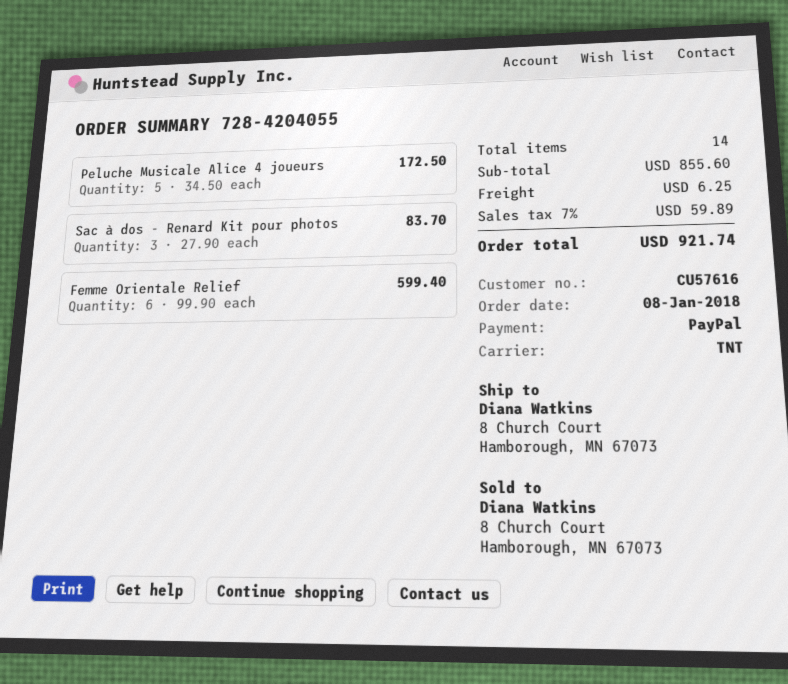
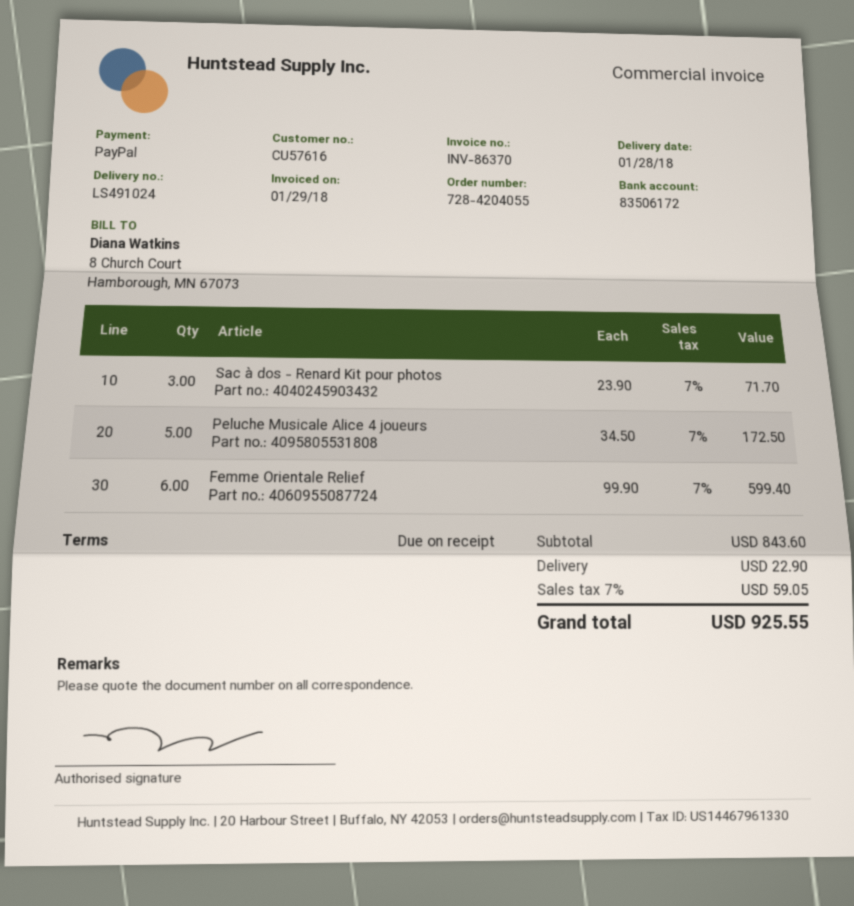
Sac à dos - Renard Kit pour photos: 3 x 27.90 = 83.70 -> 3 x 23.90 = 71.70
subtotal: 855.60 -> 843.60
shipping: 6.25 -> 22.90
tax: 7% = 59.89 -> 7% = 59.05
total: 921.74 -> 925.55

